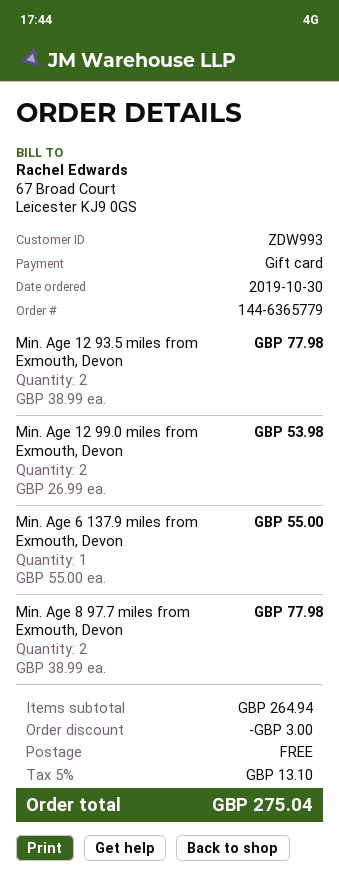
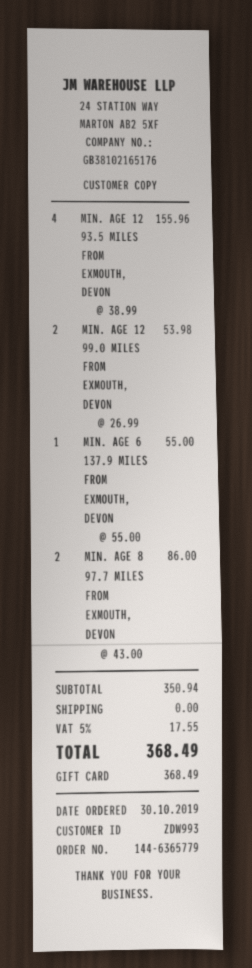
Min. Age 12 93.5 miles from Exmouth, Devon: 2 x 38.99 = 77.98 -> 4 x 38.99 = 155.96
Min. Age 8 97.7 miles from Exmouth, Devon: 2 x 38.99 = 77.98 -> 2 x 43.00 = 86.00
subtotal: 264.94 -> 350.94
discount: 3.00 -> none
tax: 5% = 13.10 -> 5% = 17.55
total: 275.04 -> 368.49

